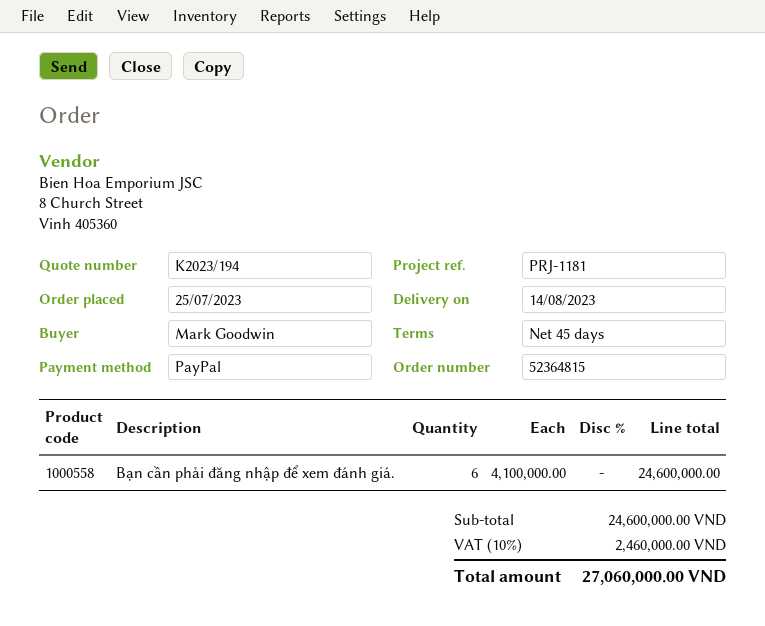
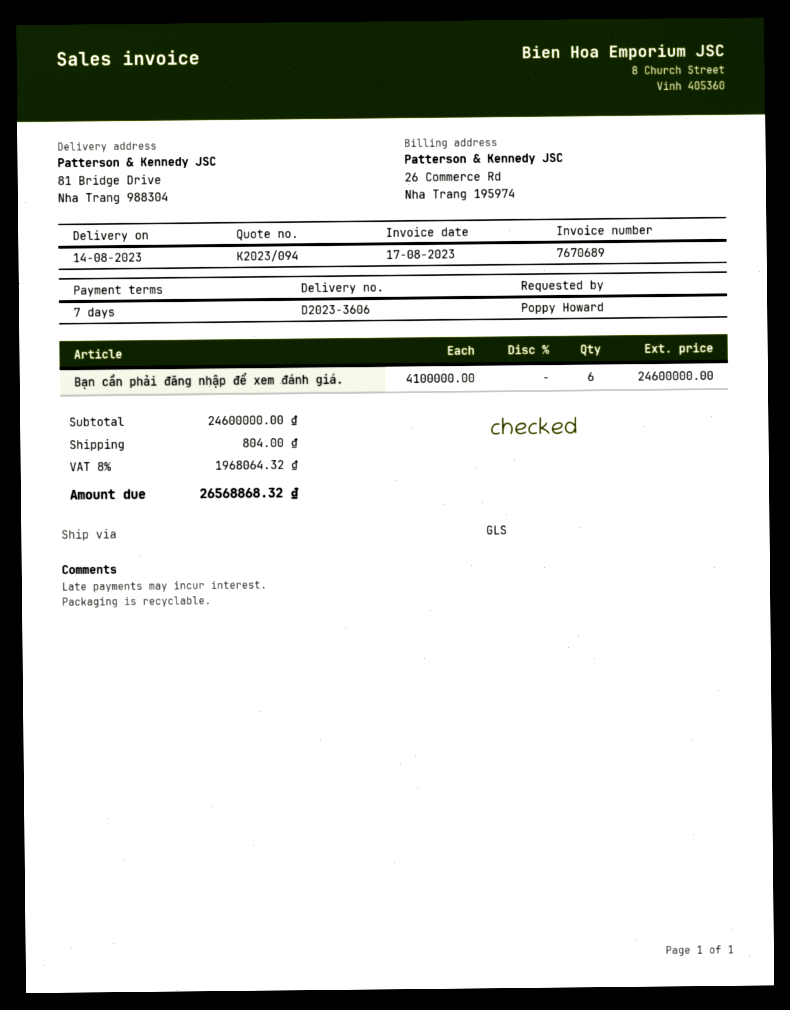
quote number: K2023/194 -> K2023/094
payment terms: 45 days -> 7 days
ordered by: Mark Goodwin -> Poppy Howard
shipping: none -> 804.00
tax: 10% = 2460000.00 -> 8% = 1968064.32
total: 27060000.00 -> 26568868.32

